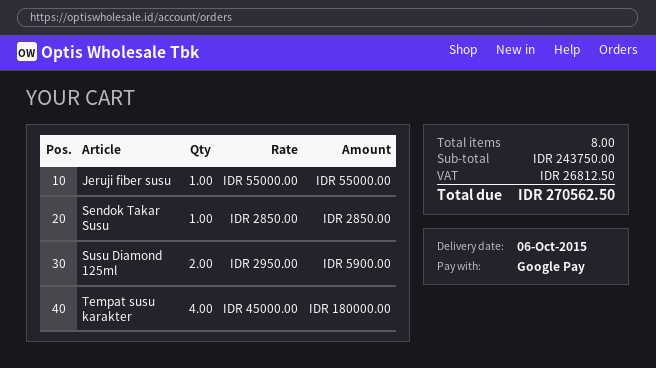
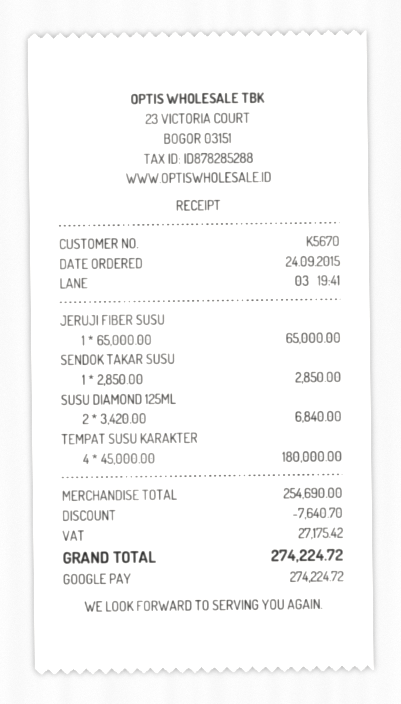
Jeruji fiber susu: 1 x 55000.00 = 55000.00 -> 1 x 65000.00 = 65000.00
Susu Diamond 125ml: 2 x 2950.00 = 5900.00 -> 2 x 3420.00 = 6840.00
subtotal: 243750.00 -> 254690.00
discount: none -> 7640.70
tax: 26812.50 -> 27175.42
total: 270562.50 -> 274224.72

